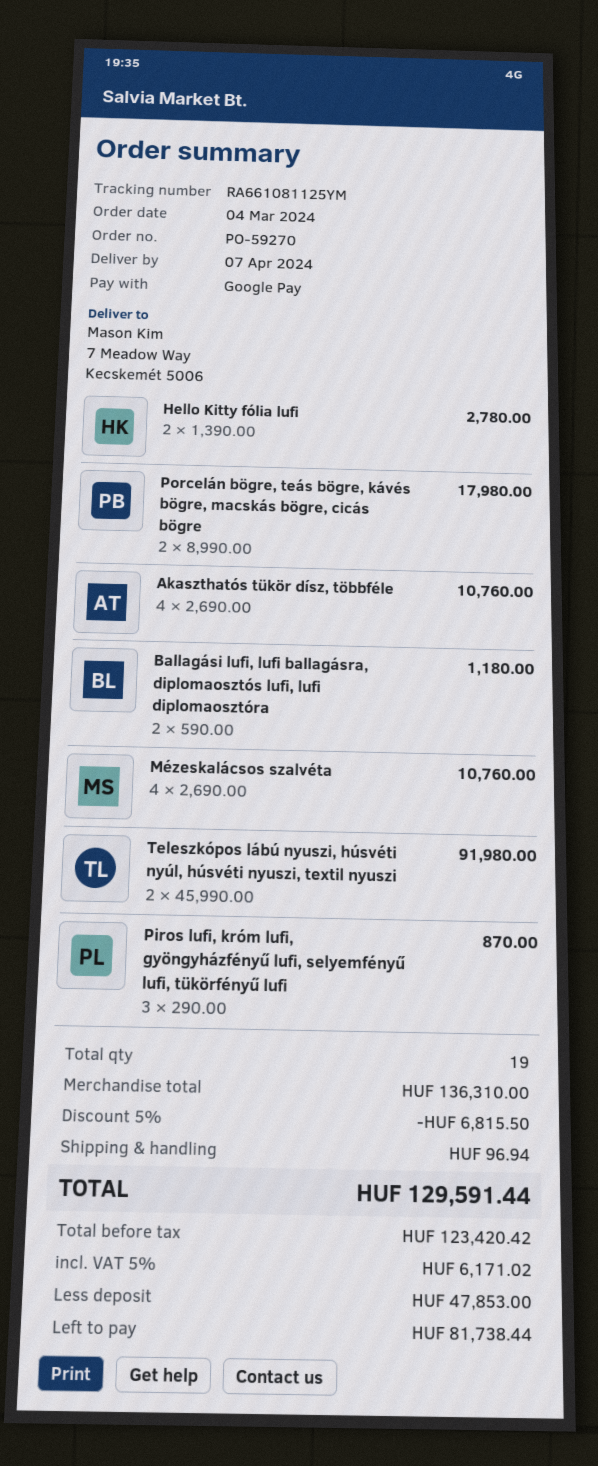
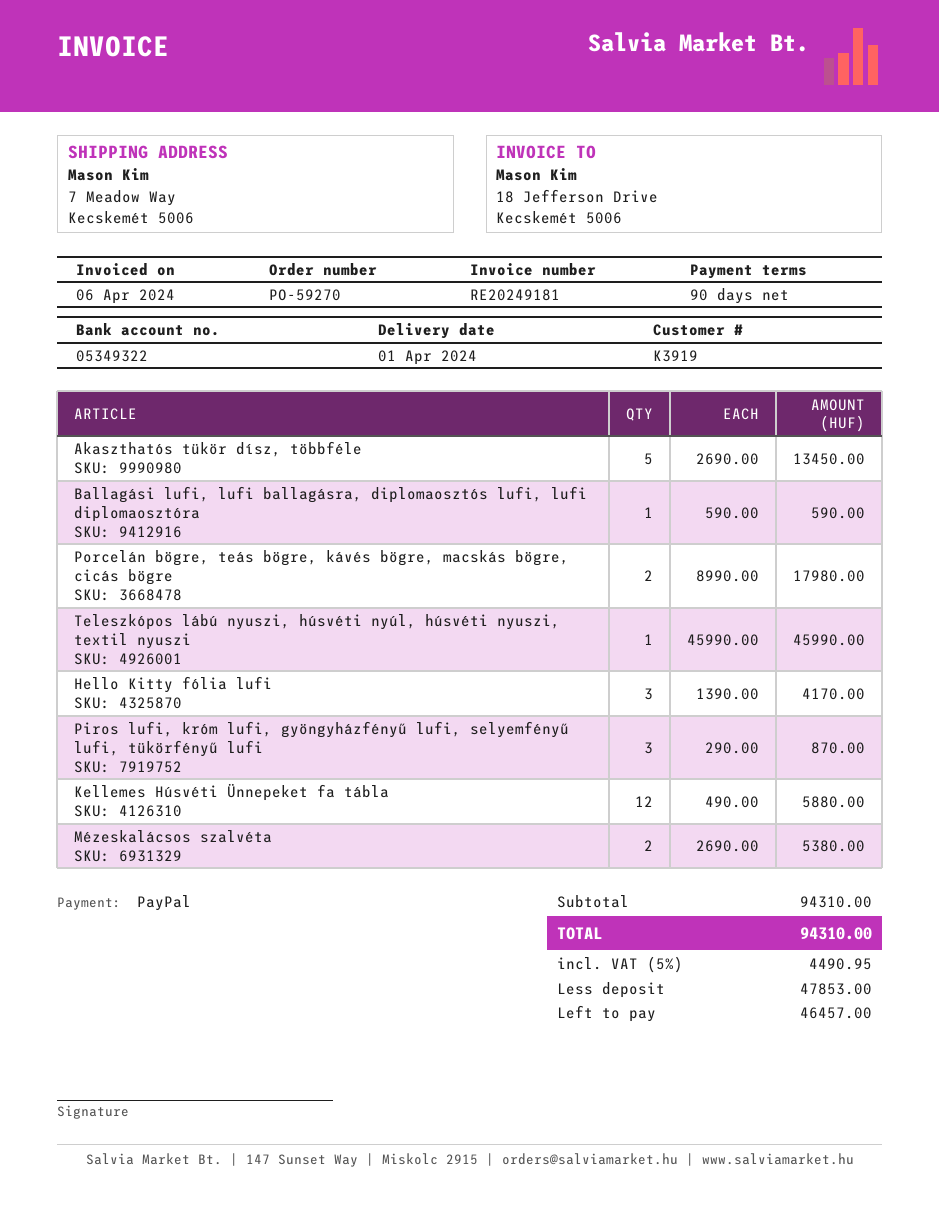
delivery date: 2024-04-07 -> 2024-04-01
payment method: Google Pay -> PayPal
Hello Kitty fólia lufi: 2 x 1390.00 = 2780.00 -> 3 x 1390.00 = 4170.00
Akaszthatós tükör dísz, többféle: 4 x 2690.00 = 10760.00 -> 5 x 2690.00 = 13450.00
Ballagási lufi, lufi ballagásra, diplomaosztós lufi, lufi diplomaosztóra: 2 x 590.00 = 1180.00 -> 1 x 590.00 = 590.00
Mézeskalácsos szalvéta: 4 x 2690.00 = 10760.00 -> 2 x 2690.00 = 5380.00
Teleszkópos lábú nyuszi, húsvéti nyúl, húsvéti nyuszi, textil nyuszi: 2 x 45990.00 = 91980.00 -> 1 x 45990.00 = 45990.00
Kellemes Húsvéti Ünnepeket fa tábla: none -> 12 x 490.00 = 5880.00
subtotal: 136310.00 -> 94310.00
discount: 5% = 6815.50 -> none
shipping: 96.94 -> none
tax: 5% = 6171.02 -> 5% = 4490.95
total: 129591.44 -> 94310.00
balance: 81738.44 -> 46457.00

